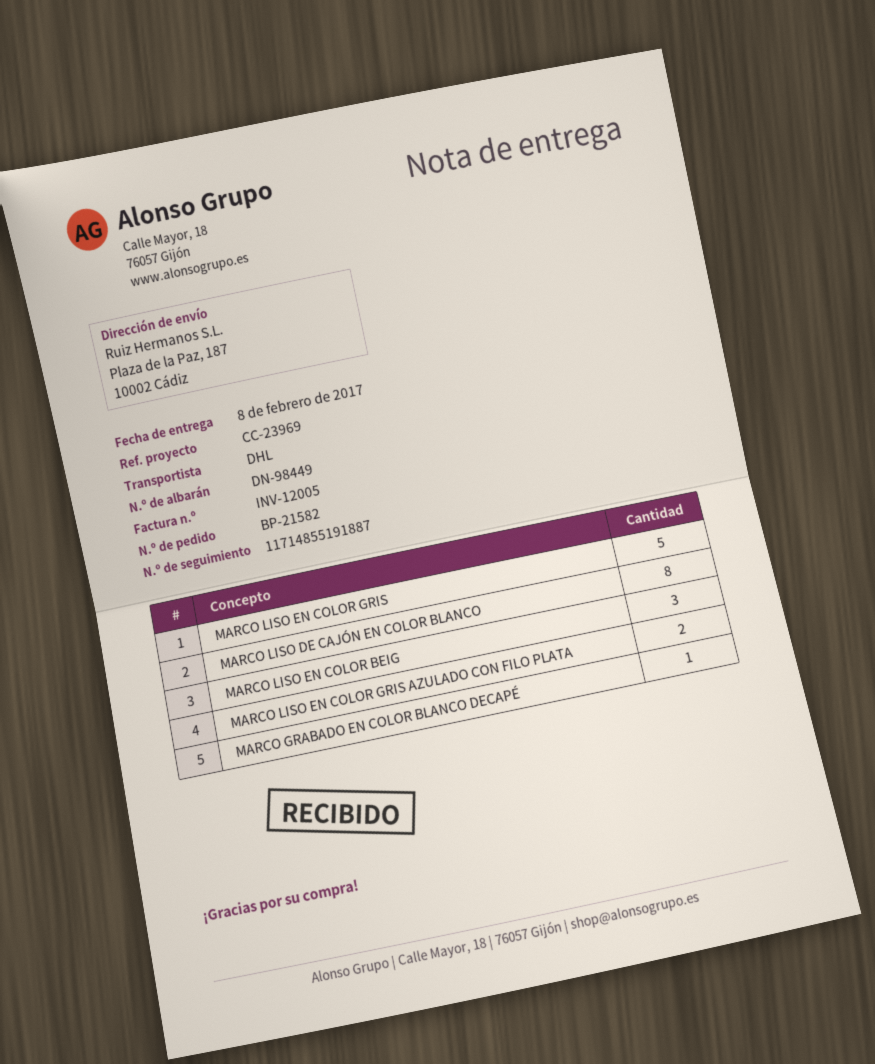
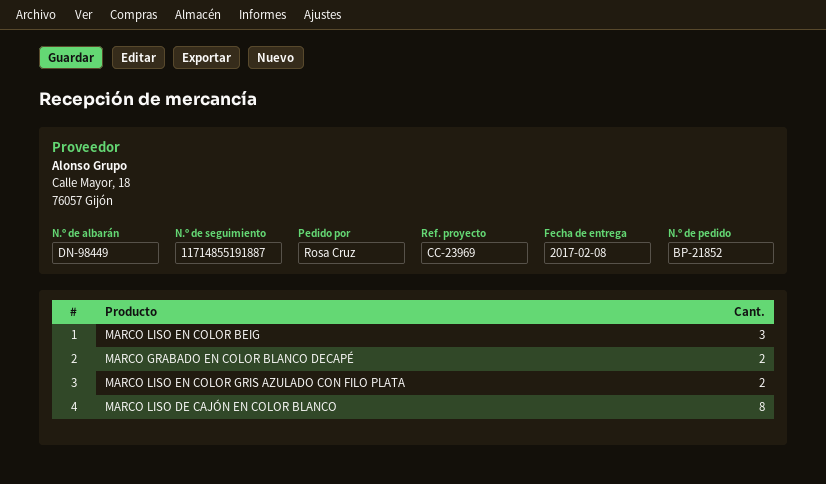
order number: BP-21582 -> BP-21852
MARCO LISO EN COLOR GRIS: 5 -> none
MARCO GRABADO EN COLOR BLANCO DECAPÉ: 1 -> 2

